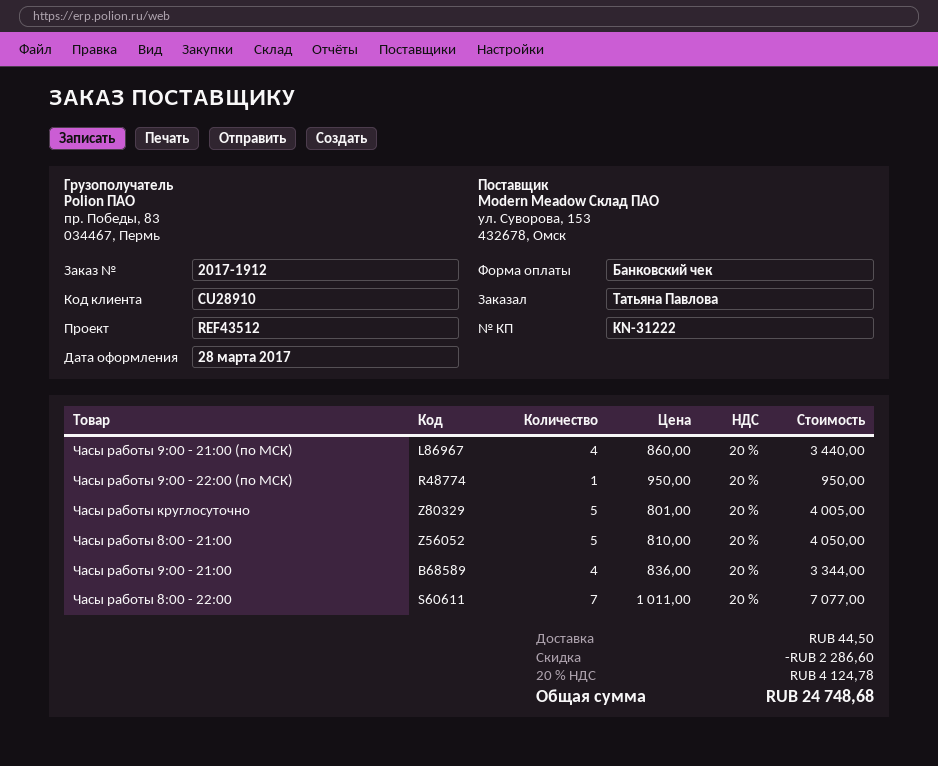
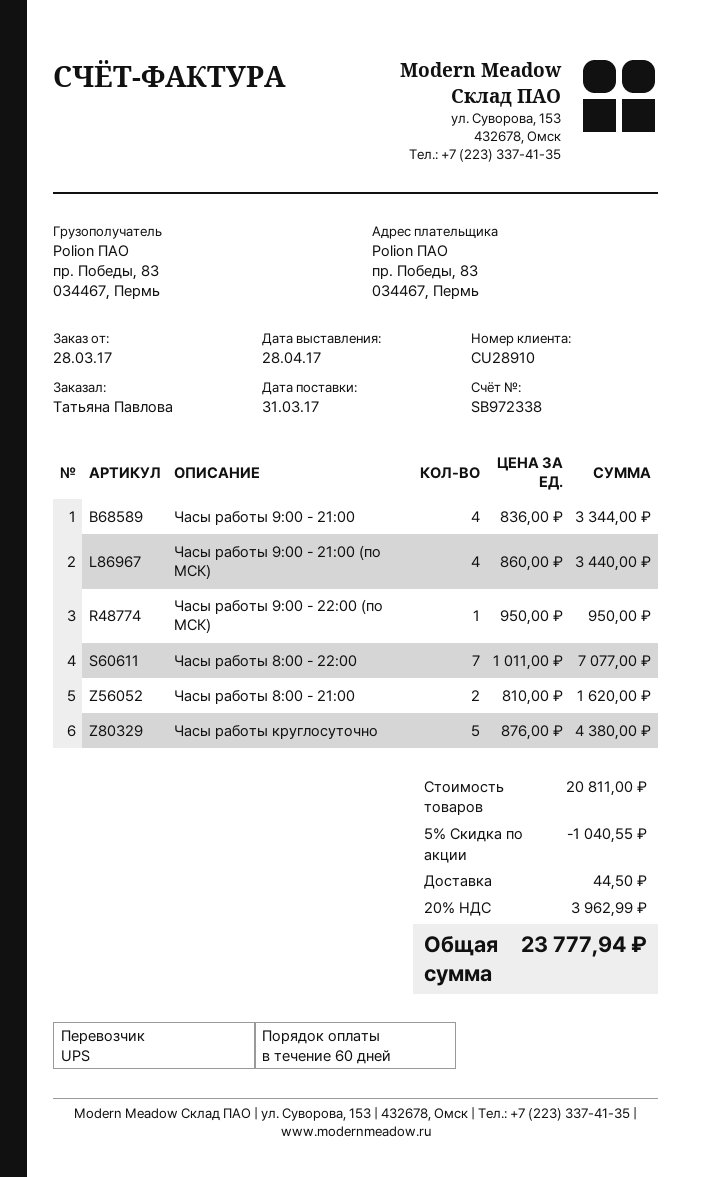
Часы работы круглосуточно: 5 x 801.00 = 4005.00 -> 5 x 876.00 = 4380.00
Часы работы 8:00 - 21:00: 5 x 810.00 = 4050.00 -> 2 x 810.00 = 1620.00
discount: 2286.60 -> 1040.55
tax: 20% = 4124.78 -> 20% = 3962.99
total: 24748.68 -> 23777.94

